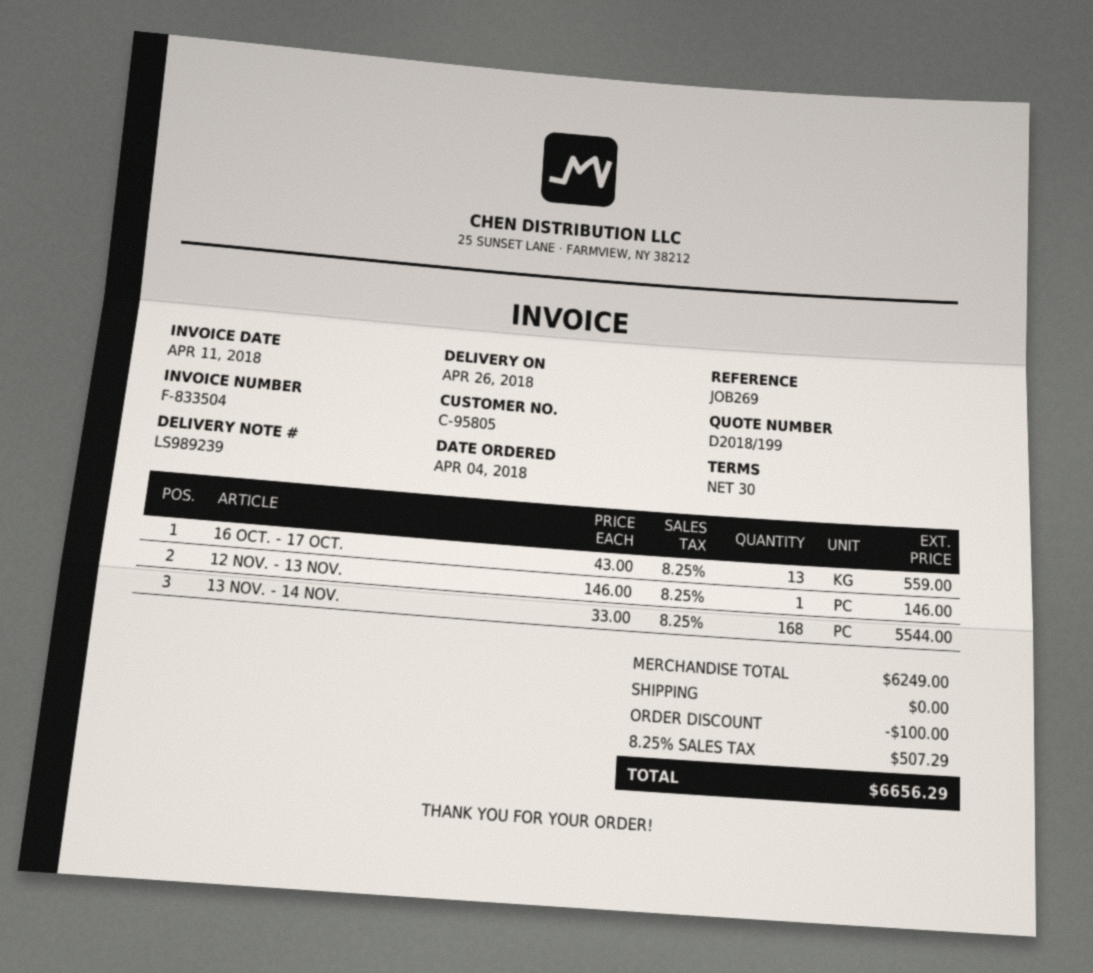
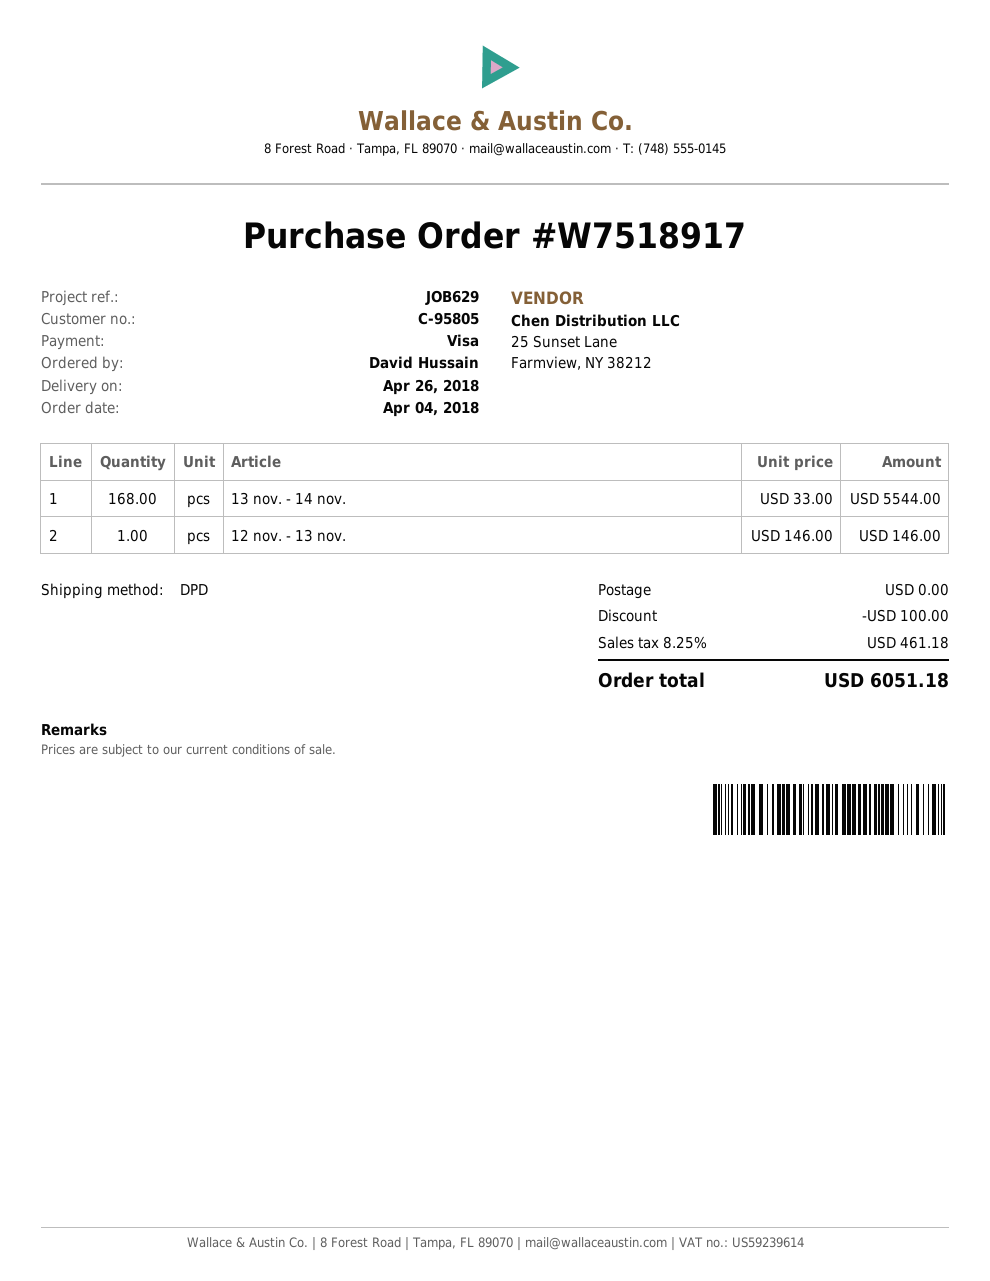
reference: JOB269 -> JOB629
16 OCT. - 17 OCT.: 13 x 43.00 = 559.00 -> none
tax: 8.25% = 507.29 -> 8.25% = 461.18
total: 6656.29 -> 6051.18

